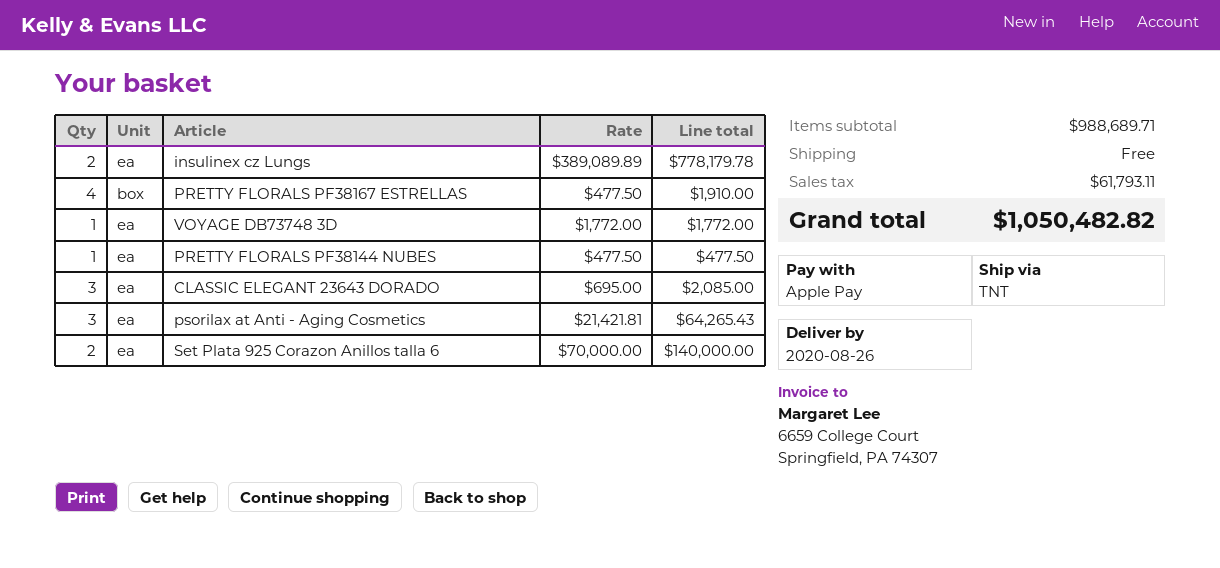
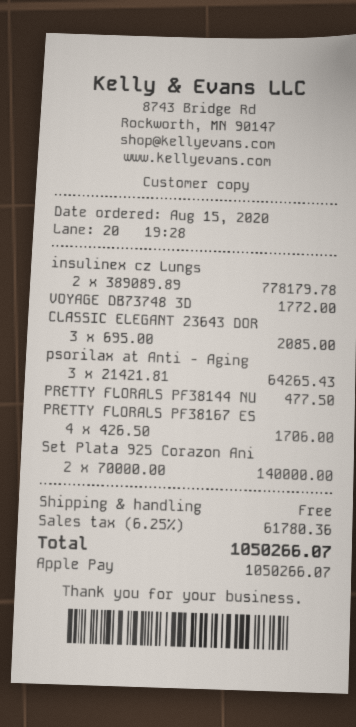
PRETTY FLORALS PF38167 ESTRELLAS: 4 x 477.50 = 1910.00 -> 4 x 426.50 = 1706.00
tax: 61793.11 -> 61780.36
total: 1050482.82 -> 1050266.07

